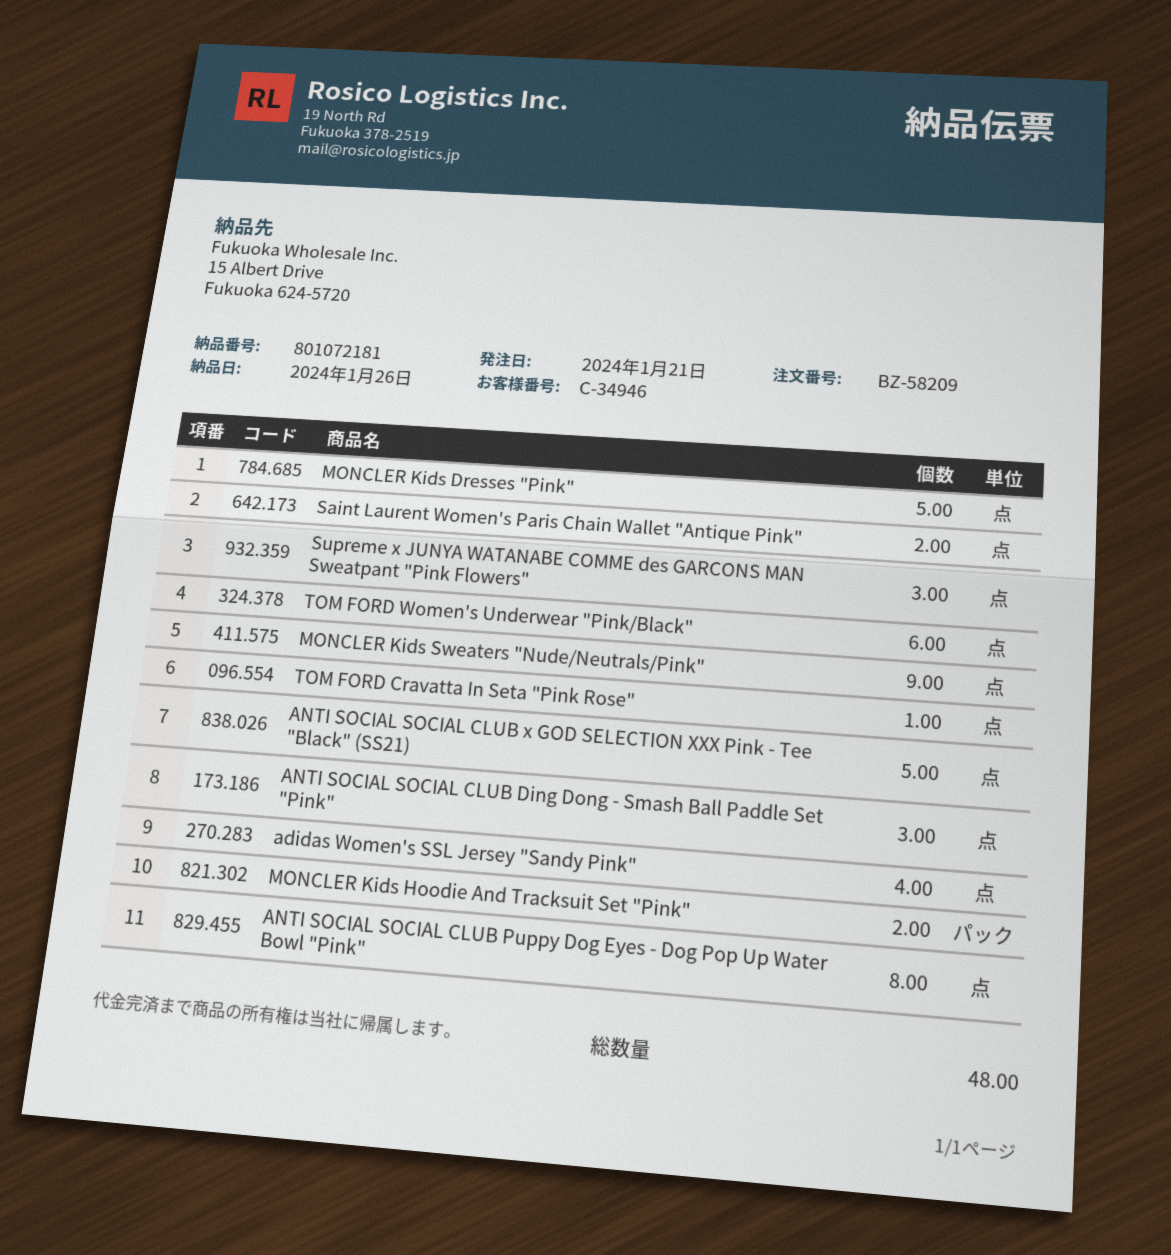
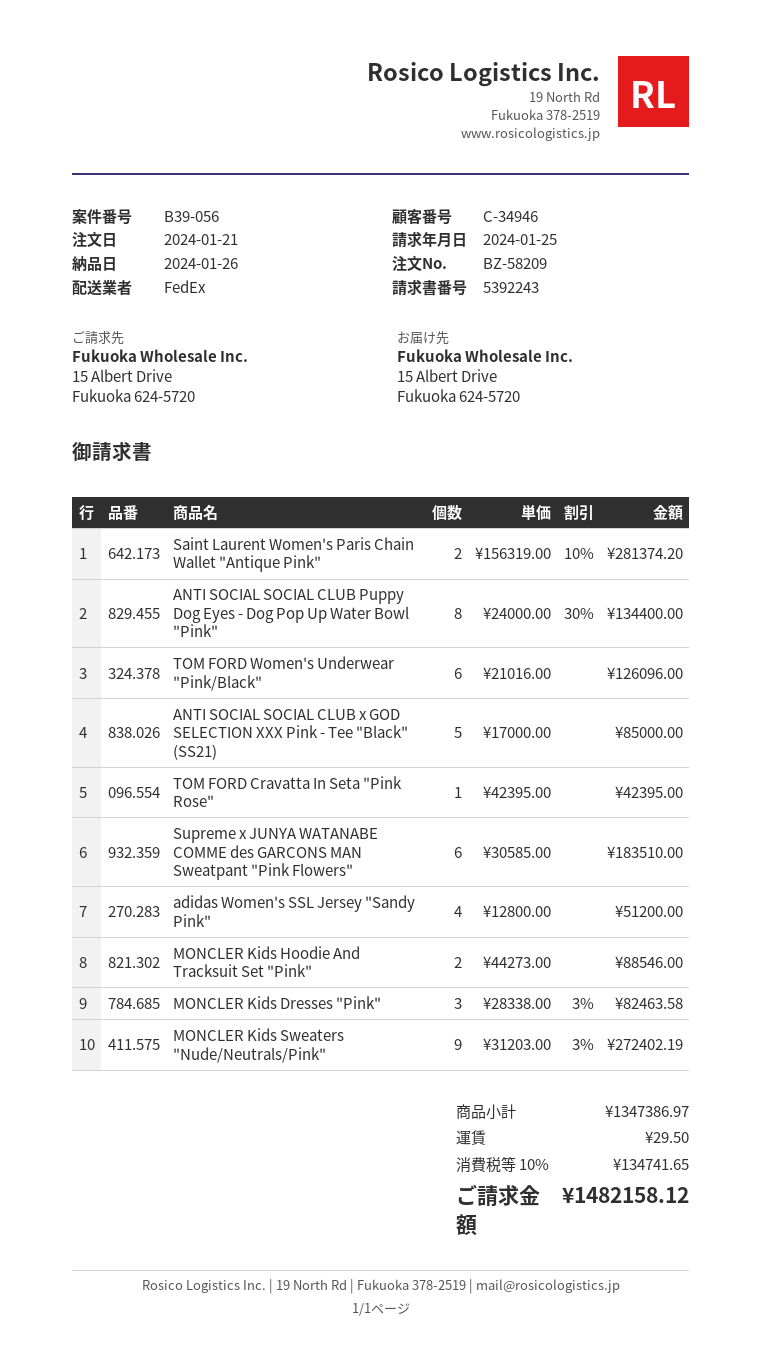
MONCLER Kids Dresses "Pink": 5 -> 3
Supreme x JUNYA WATANABE COMME des GARCONS MAN Sweatpant "Pink Flowers": 3 -> 6
ANTI SOCIAL SOCIAL CLUB Ding Dong - Smash Ball Paddle Set "Pink": 3 -> none

